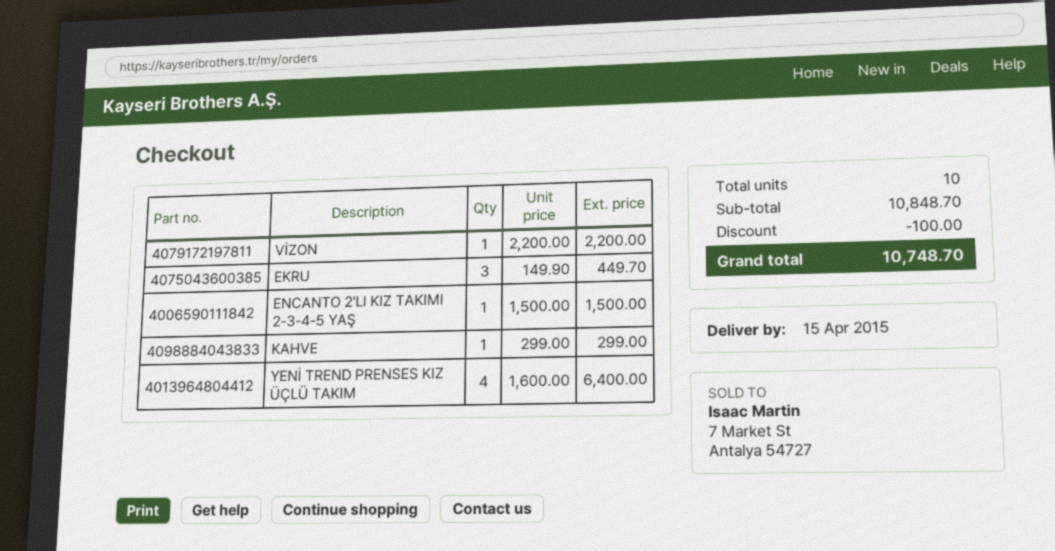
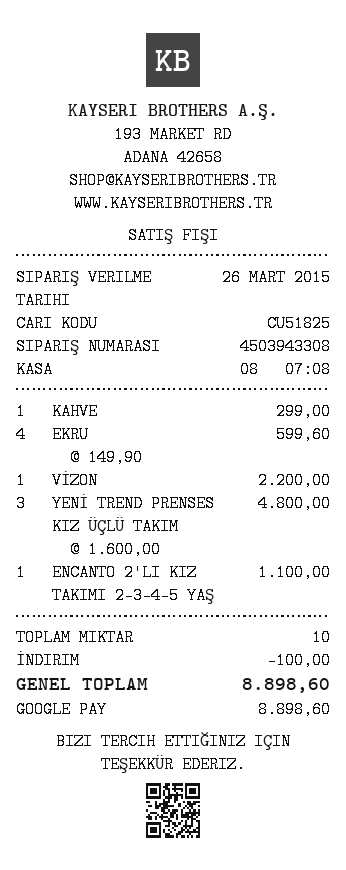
EKRU: 3 x 149.90 = 449.70 -> 4 x 149.90 = 599.60
ENCANTO 2'LI KIZ TAKIMI 2-3-4-5 YAŞ: 1 x 1500.00 = 1500.00 -> 1 x 1100.00 = 1100.00
YENİ TREND PRENSES KIZ ÜÇLÜ TAKIM: 4 x 1600.00 = 6400.00 -> 3 x 1600.00 = 4800.00
total: 10748.70 -> 8898.60

